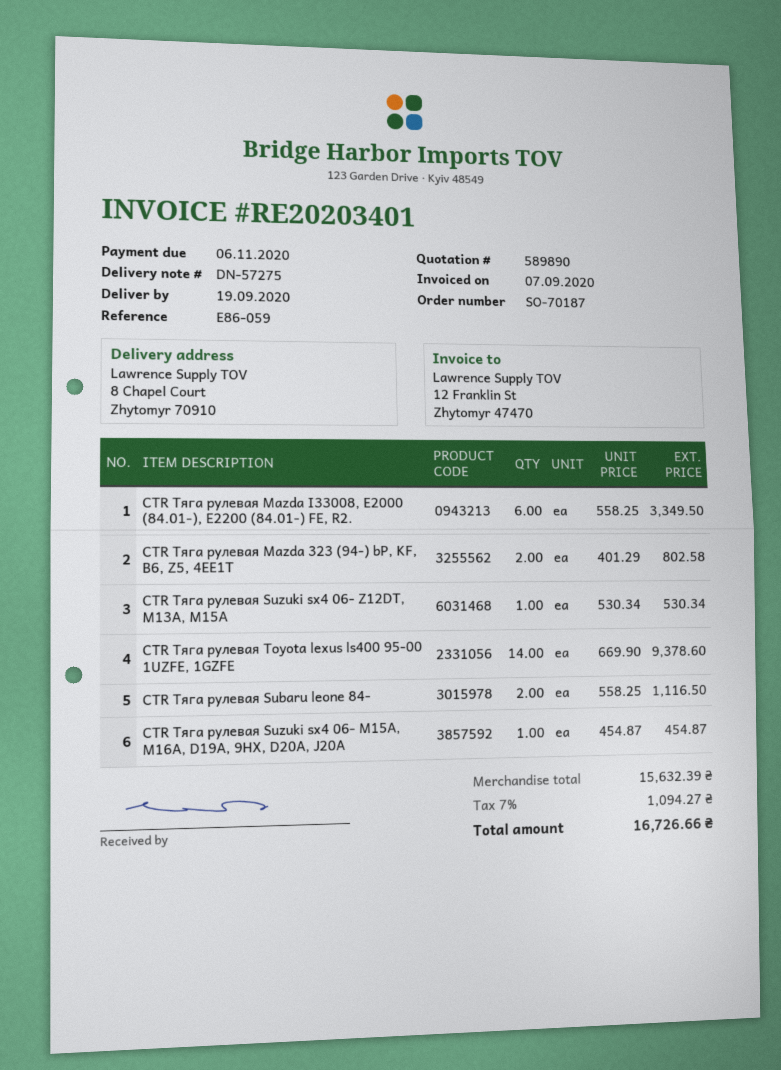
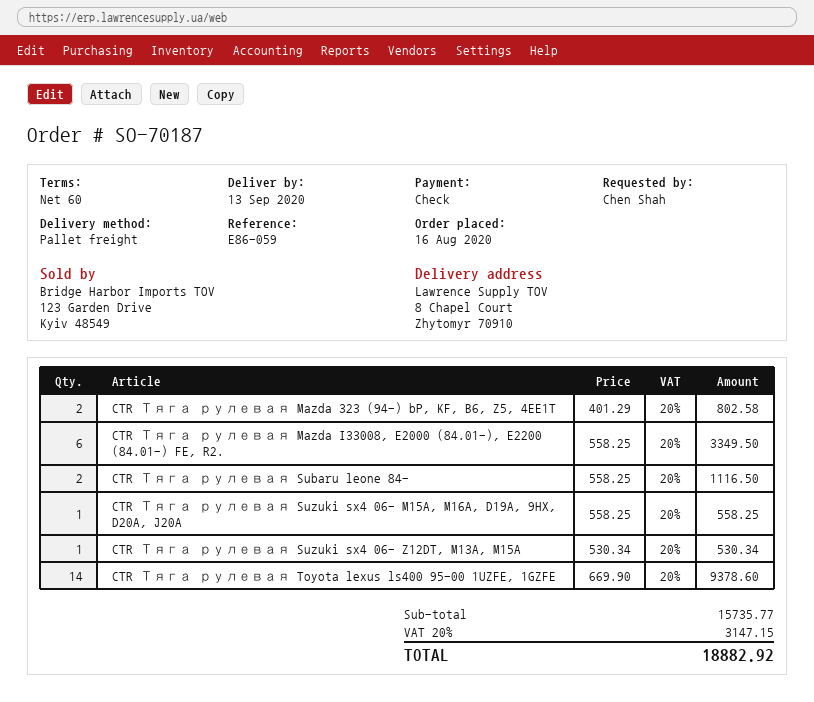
delivery date: 2020-09-19 -> 2020-09-13
CTR Тяга рулевая Suzuki sx4 06- M15A, M16A, D19A, 9HX, D20A, J20A: 1 x 454.87 = 454.87 -> 1 x 558.25 = 558.25
subtotal: 15632.39 -> 15735.77
tax: 7% = 1094.27 -> 20% = 3147.15
total: 16726.66 -> 18882.92

